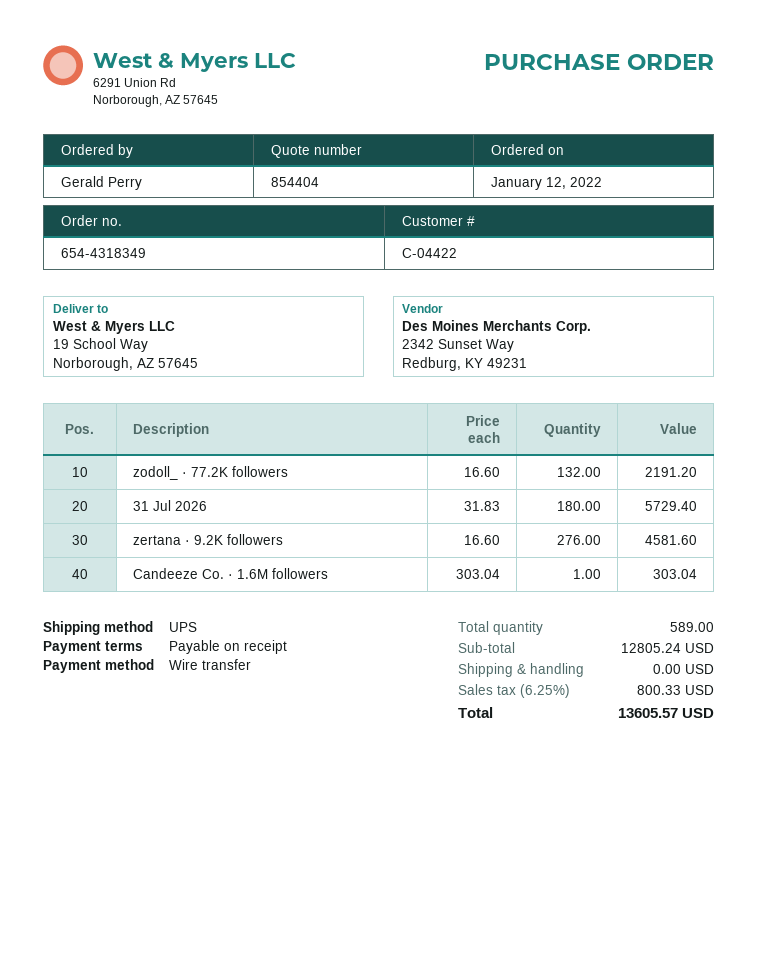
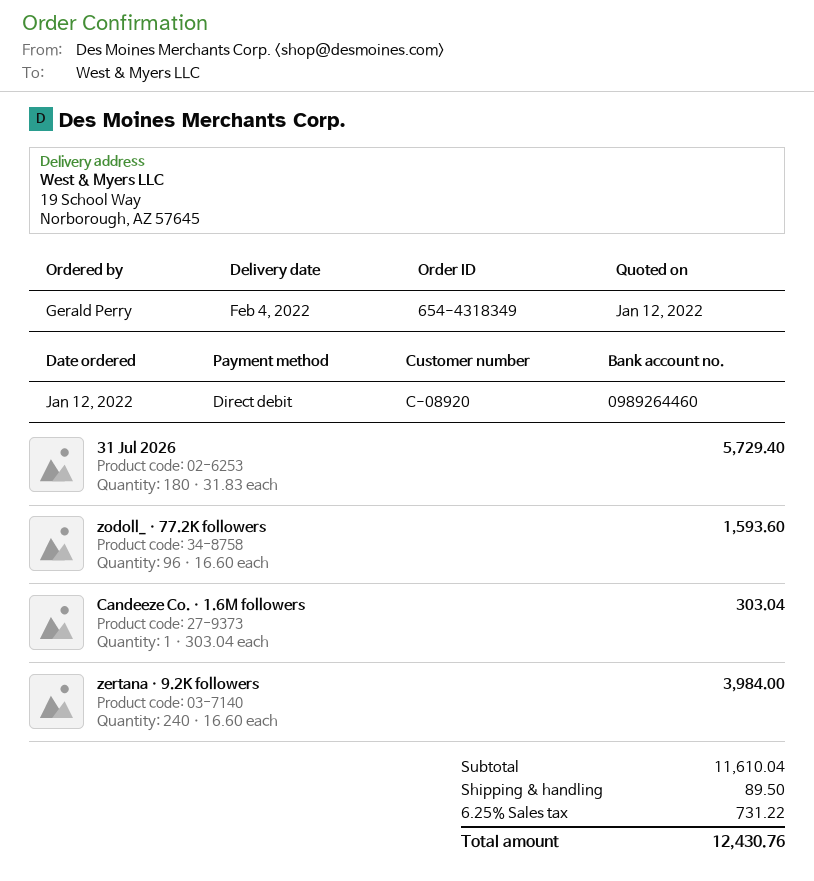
customer number: C-04422 -> C-08920
payment method: bank transfer -> direct debit
zodoll_ · 77.2K followers: 132 x 16.60 = 2191.20 -> 96 x 16.60 = 1593.60
zertana · 9.2K followers: 276 x 16.60 = 4581.60 -> 240 x 16.60 = 3984.00
subtotal: 12805.24 -> 11610.04
shipping: 0.00 -> 89.50
tax: 6.25% = 800.33 -> 6.25% = 731.22
total: 13605.57 -> 12430.76

